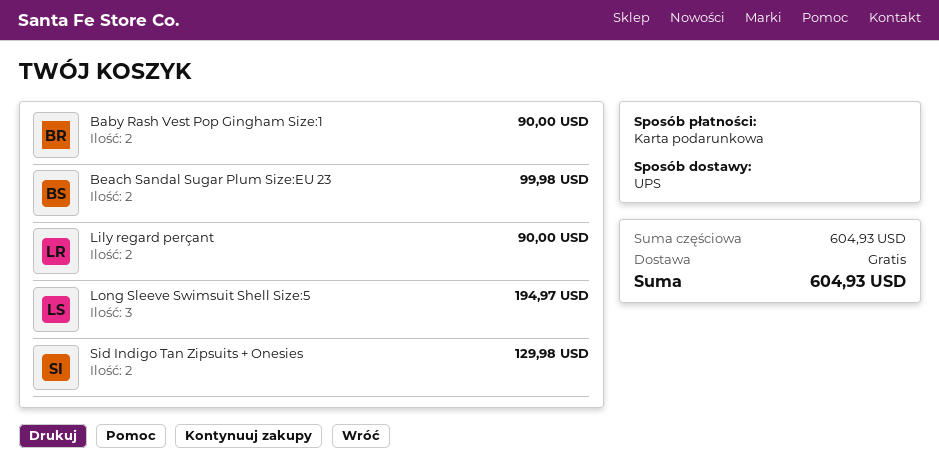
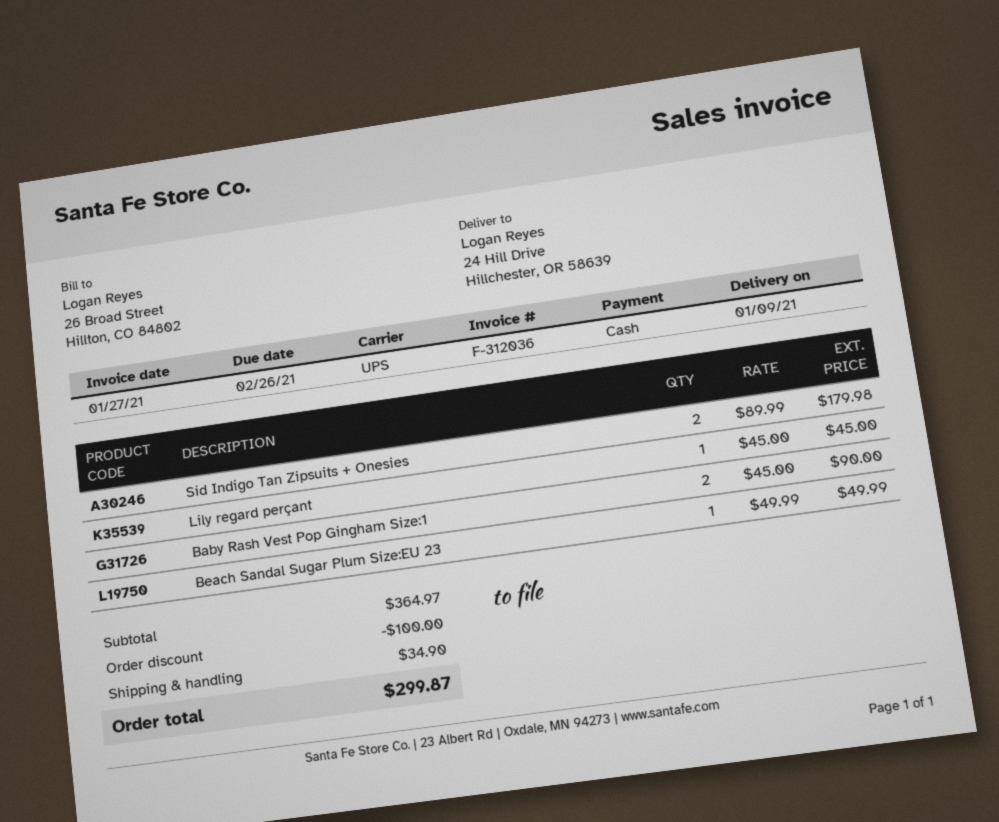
payment method: gift card -> cash
Beach Sandal Sugar Plum Size:EU 23: 2 for 99.98 -> 1 for 49.99
Lily regard perçant: 2 for 90.00 -> 1 for 45.00
Long Sleeve Swimsuit Shell Size:5: 3 for 194.97 -> none
Sid Indigo Tan Zipsuits + Onesies: 2 for 129.98 -> 2 for 179.98
subtotal: 604.93 -> 364.97
discount: none -> 100.00
shipping: 0.00 -> 34.90
total: 604.93 -> 299.87

